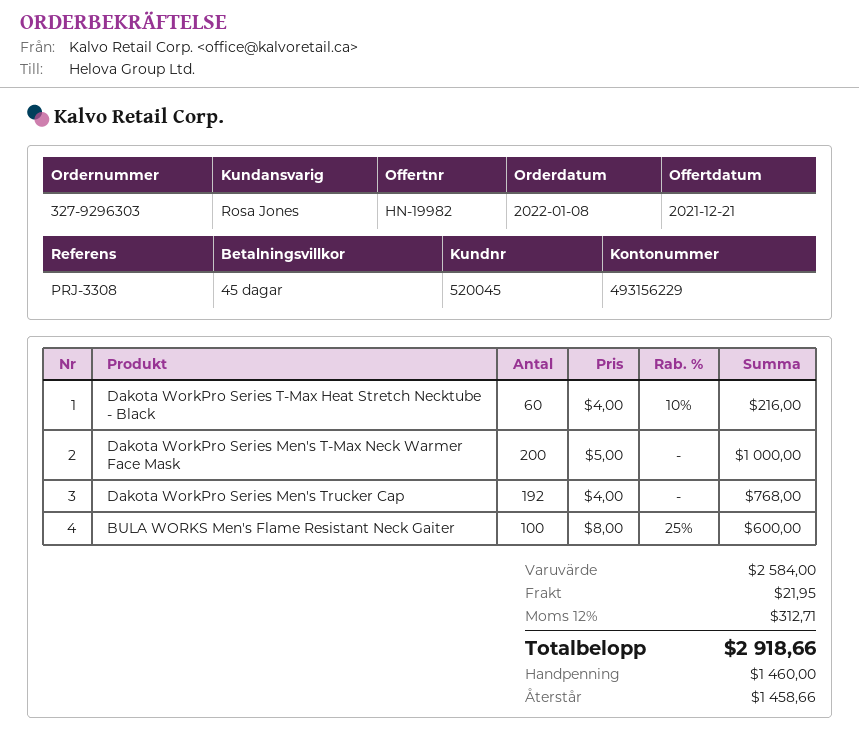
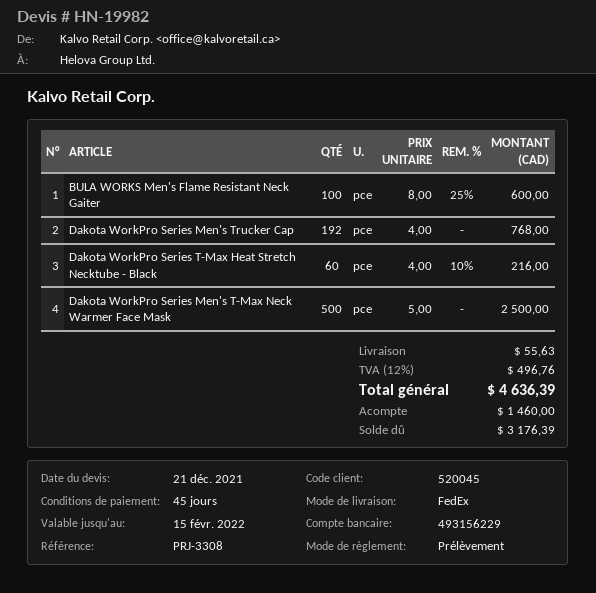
Dakota WorkPro Series Men's T-Max Neck Warmer Face Mask: 200 x 5.00 = 1000.00 -> 500 x 5.00 = 2500.00
shipping: 21.95 -> 55.63
tax: 12% = 312.71 -> 12% = 496.76
total: 2918.66 -> 4636.39
balance: 1458.66 -> 3176.39

